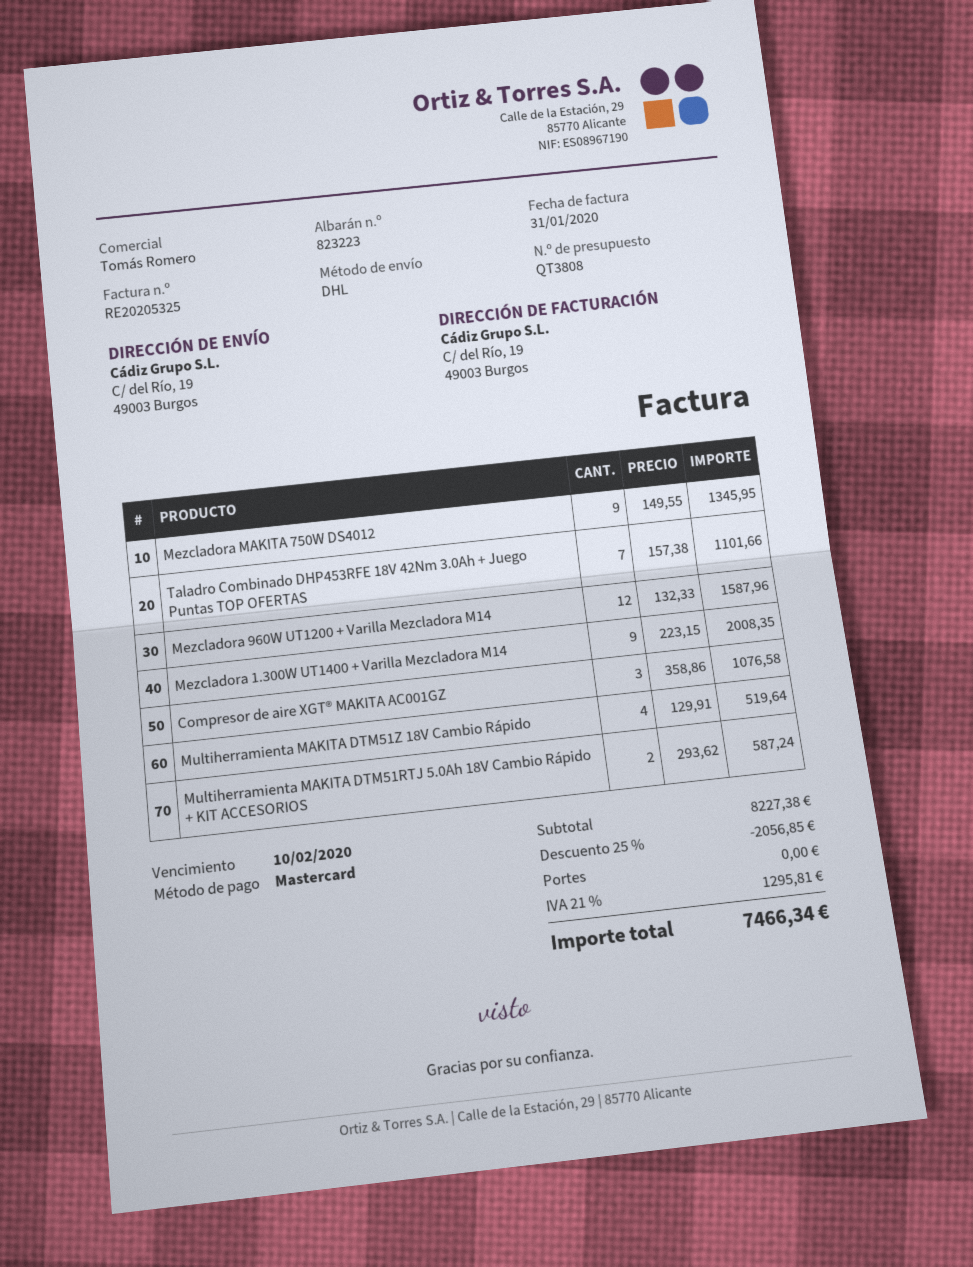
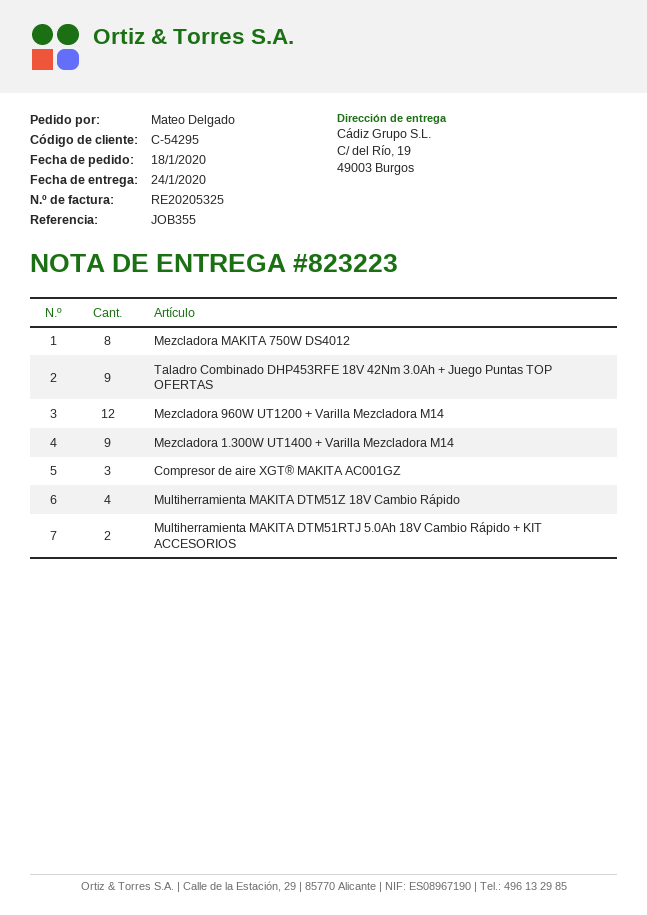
Mezcladora MAKITA 750W DS4012: 9 -> 8
Taladro Combinado DHP453RFE 18V 42Nm 3.0Ah + Juego Puntas TOP OFERTAS: 7 -> 9

